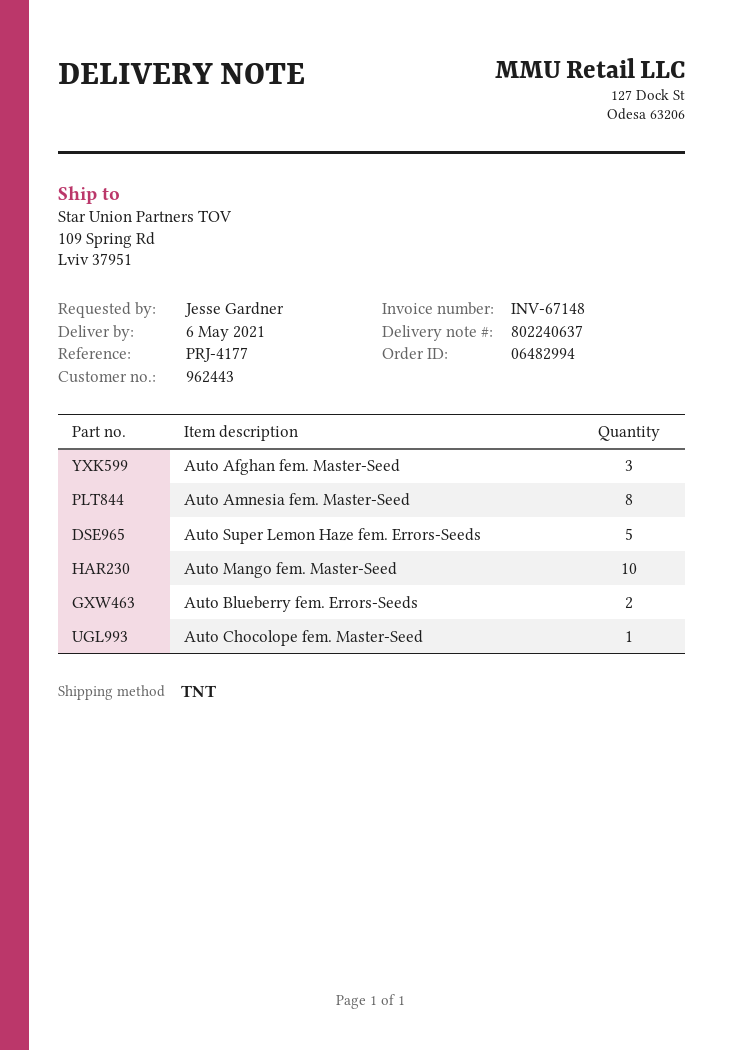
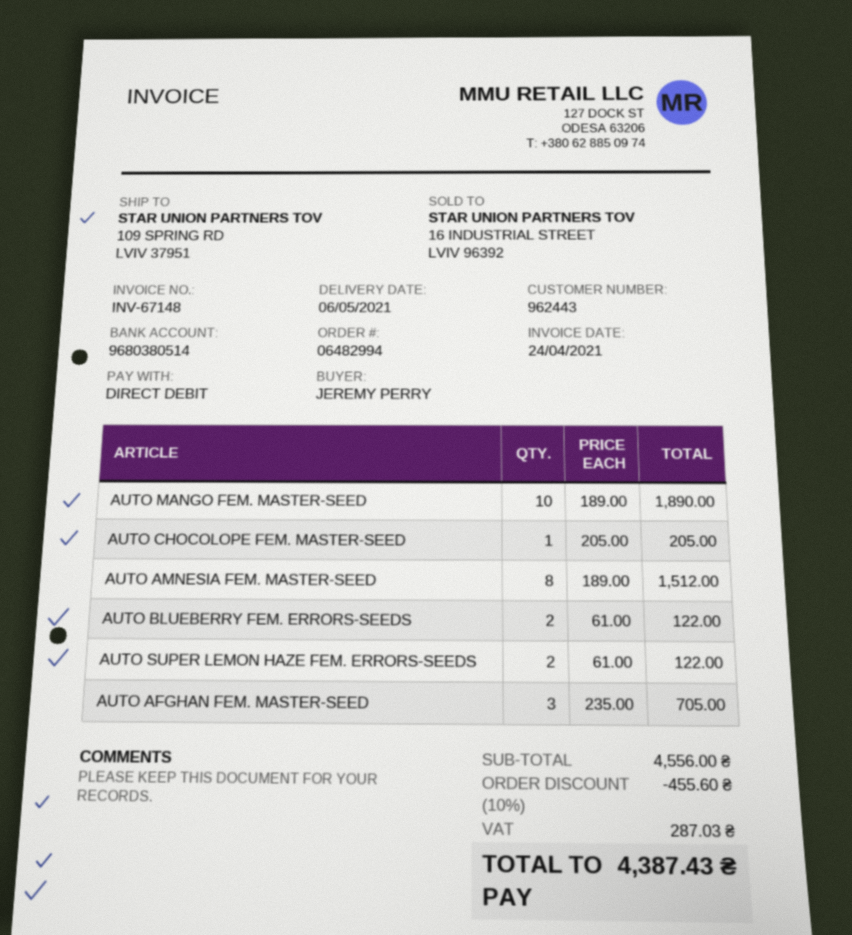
ordered by: Jesse Gardner -> JEREMY PERRY
Auto Super Lemon Haze fem. Errors-Seeds: 5 -> 2

